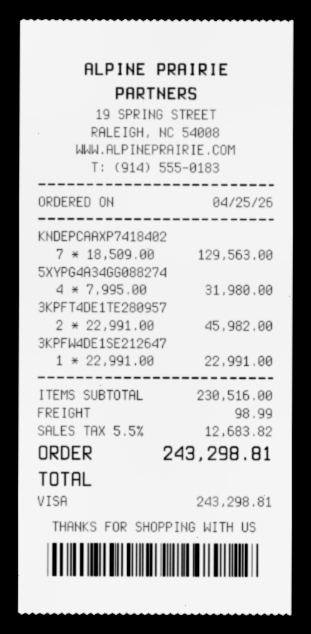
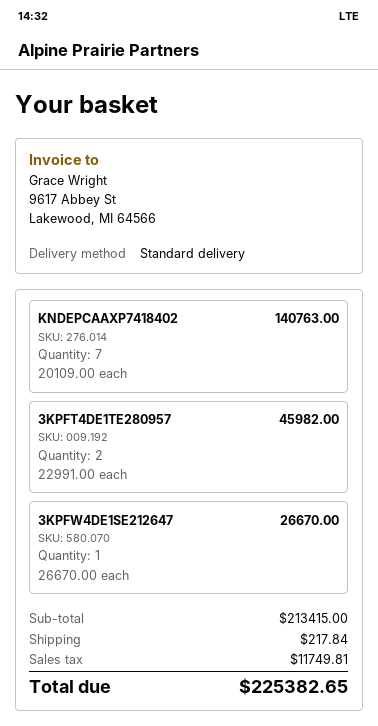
KNDEPCAAXP7418402: 7 x 18509.00 = 129563.00 -> 7 x 20109.00 = 140763.00
5XYPG4A34GG088274: 4 x 7995.00 = 31980.00 -> none
3KPFW4DE1SE212647: 1 x 22991.00 = 22991.00 -> 1 x 26670.00 = 26670.00
subtotal: 230516.00 -> 213415.00
shipping: 98.99 -> 217.84
tax: 12683.82 -> 11749.81
total: 243298.81 -> 225382.65

